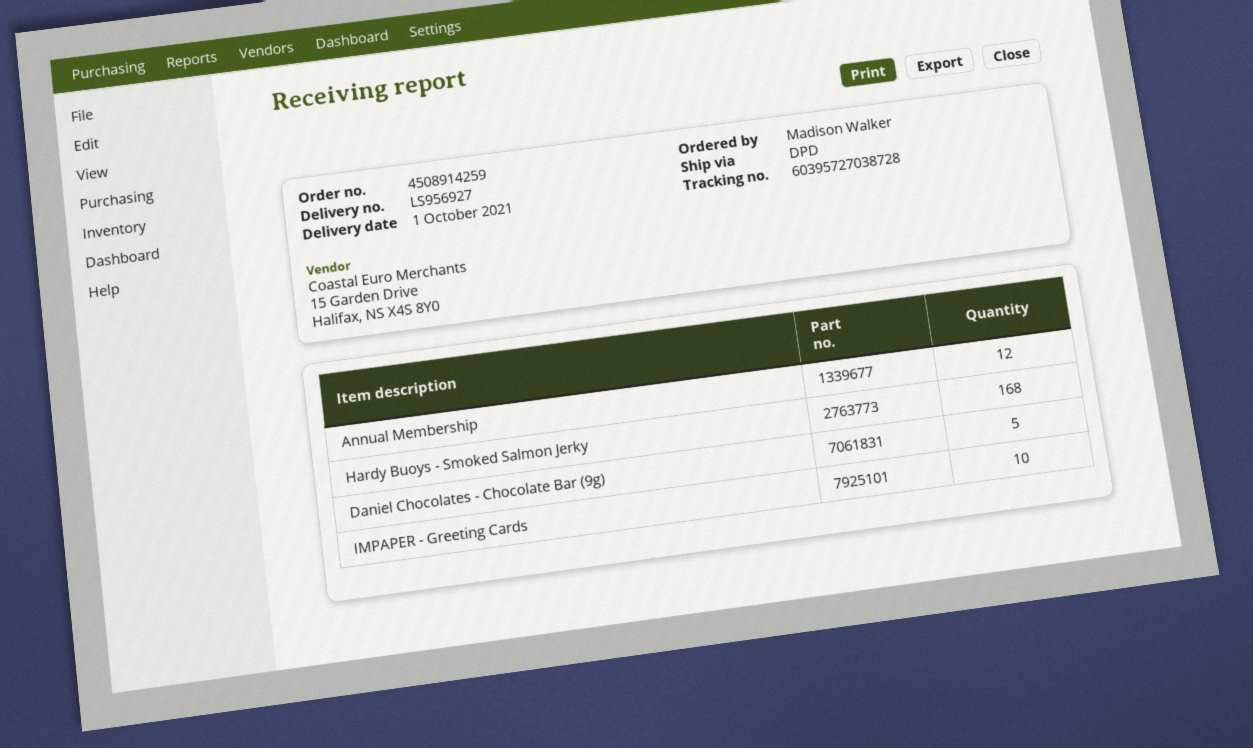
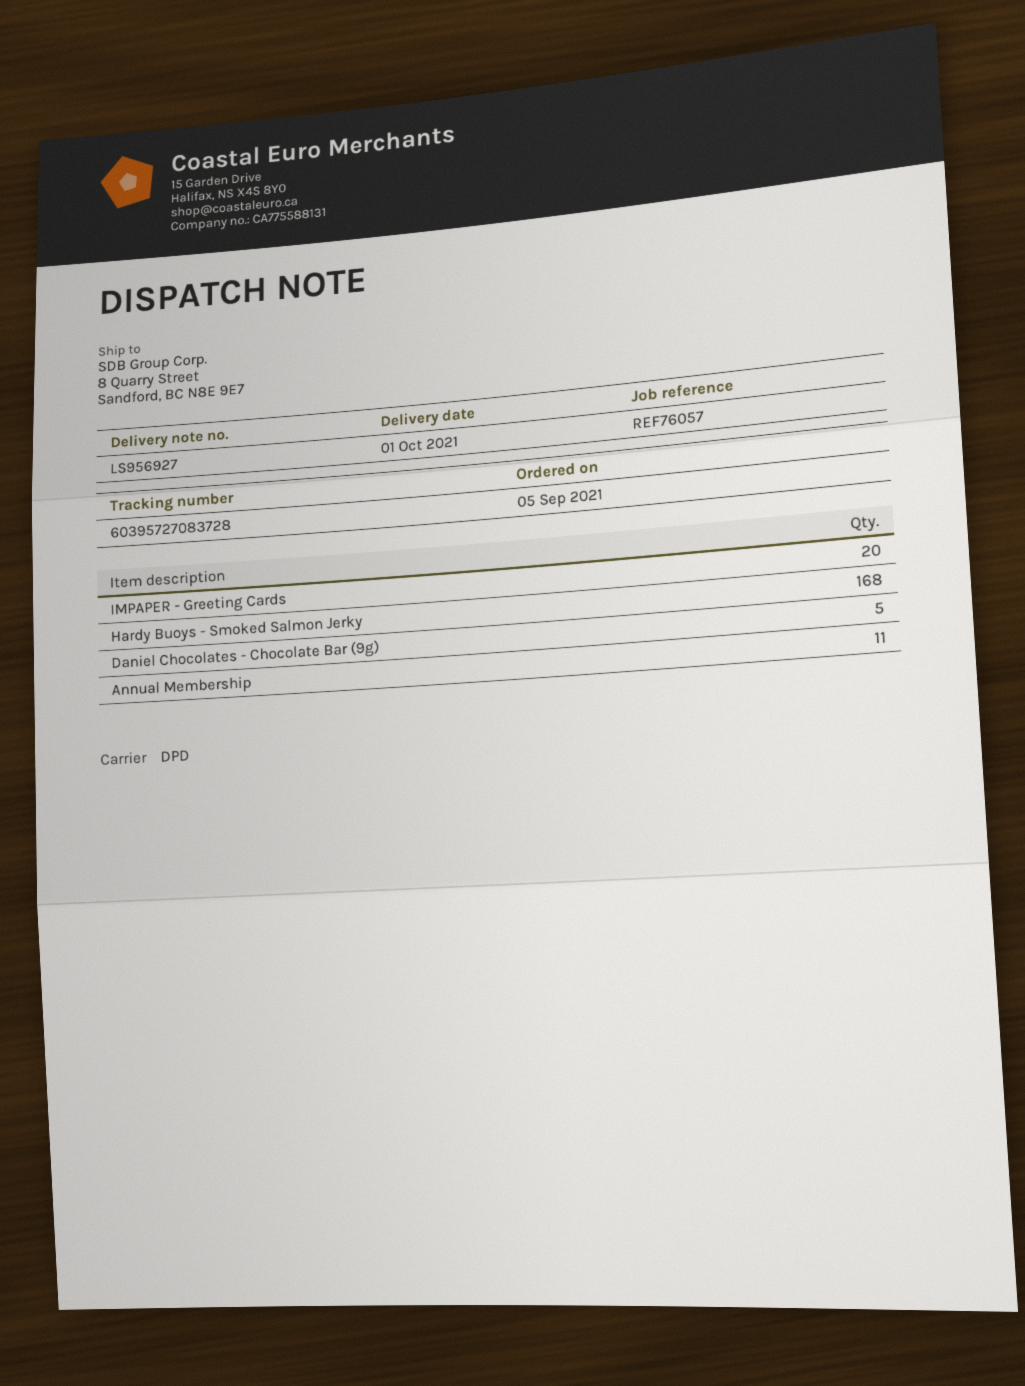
tracking number: 60395727038728 -> 60395727083728
Annual Membership: 12 -> 11
IMPAPER - Greeting Cards: 10 -> 20

